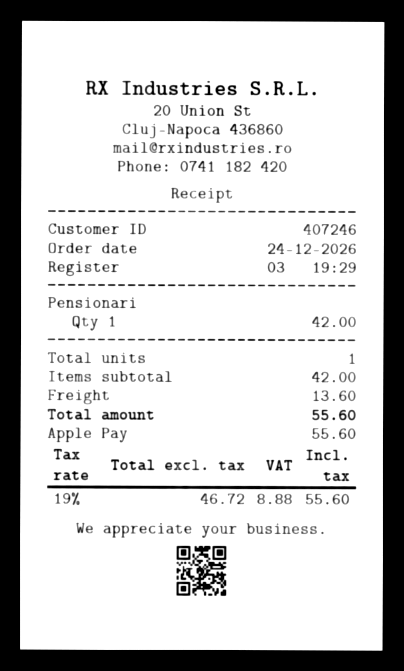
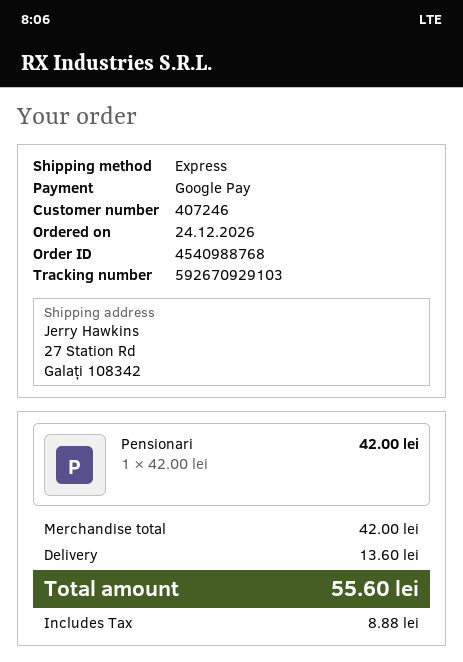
payment method: Apple Pay -> Google Pay

